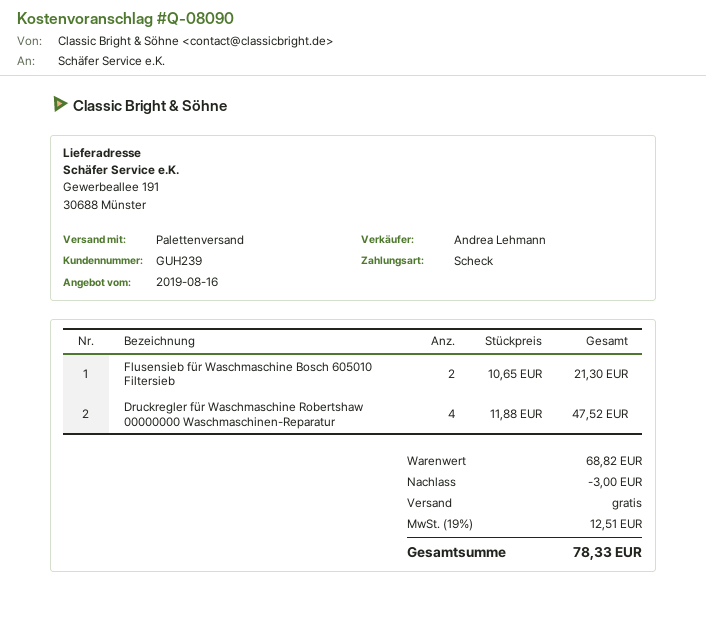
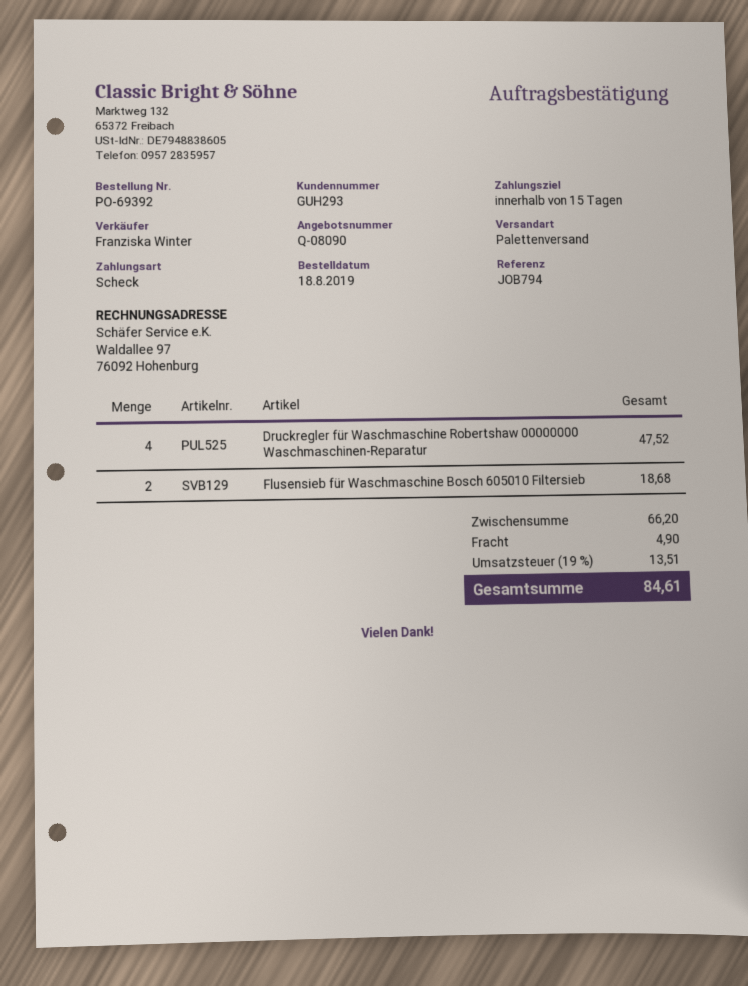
customer number: GUH239 -> GUH293
sales rep: Andrea Lehmann -> Franziska Winter
Flusensieb für Waschmaschine Bosch 605010 Filtersieb: 2 for 21.30 -> 2 for 18.68
subtotal: 68.82 -> 66.20
discount: 3.00 -> none
shipping: 0.00 -> 4.90
tax: 19% = 12.51 -> 19% = 13.51
total: 78.33 -> 84.61

